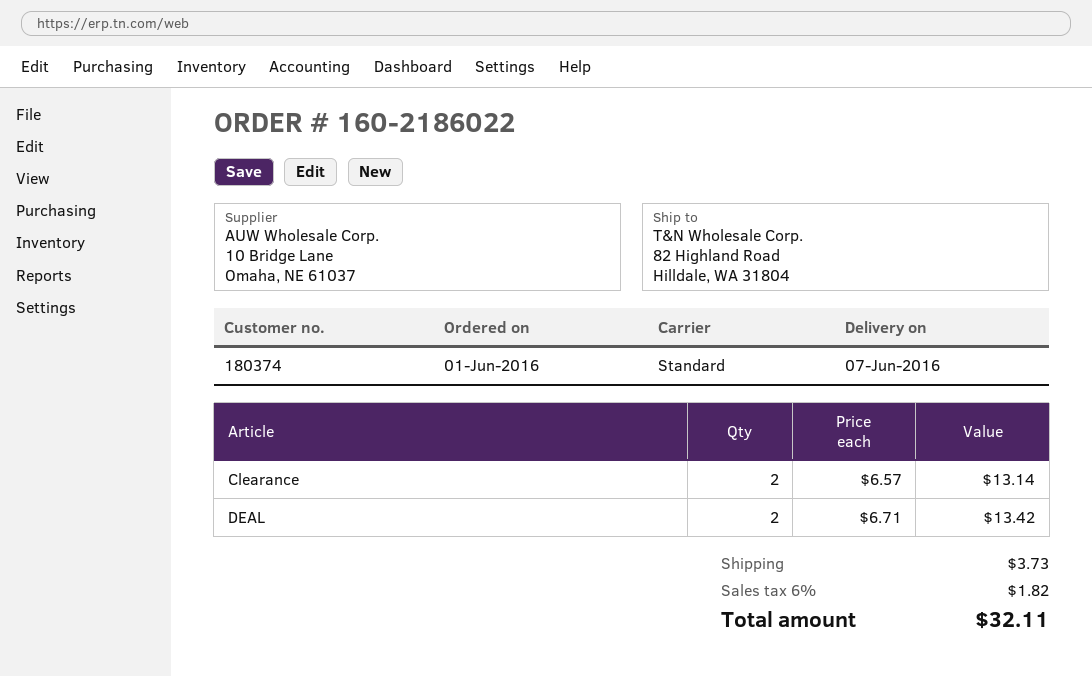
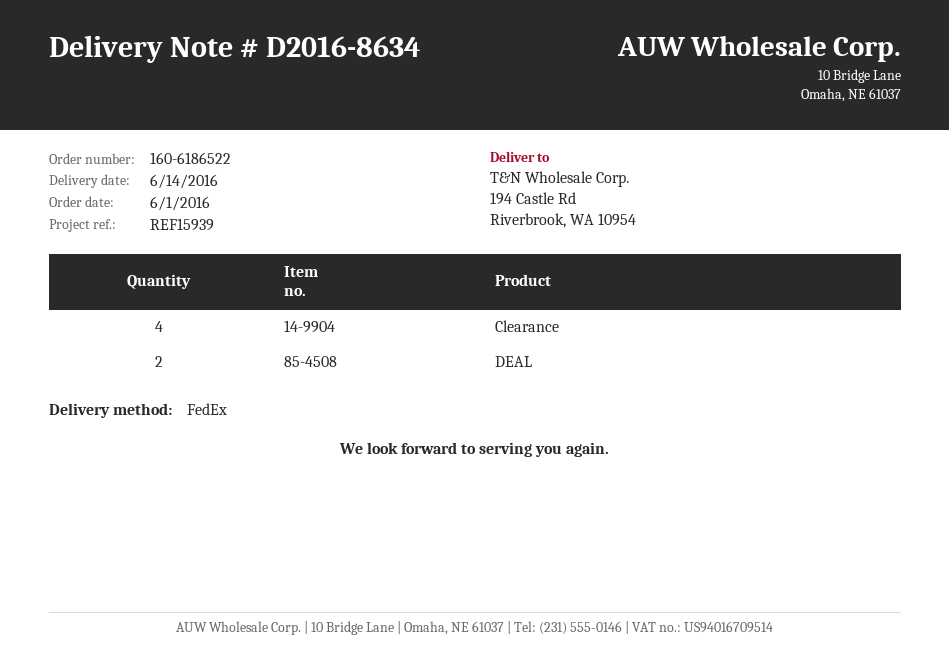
order number: 160-2186022 -> 160-6186522
delivery date: 2016-06-07 -> 2016-06-14
shipping method: standard -> FedEx
ship to: 82 Highland Road, Hilldale, WA 31804 -> 194 Castle Rd, Riverbrook, WA 10954
Clearance: 2 -> 4

